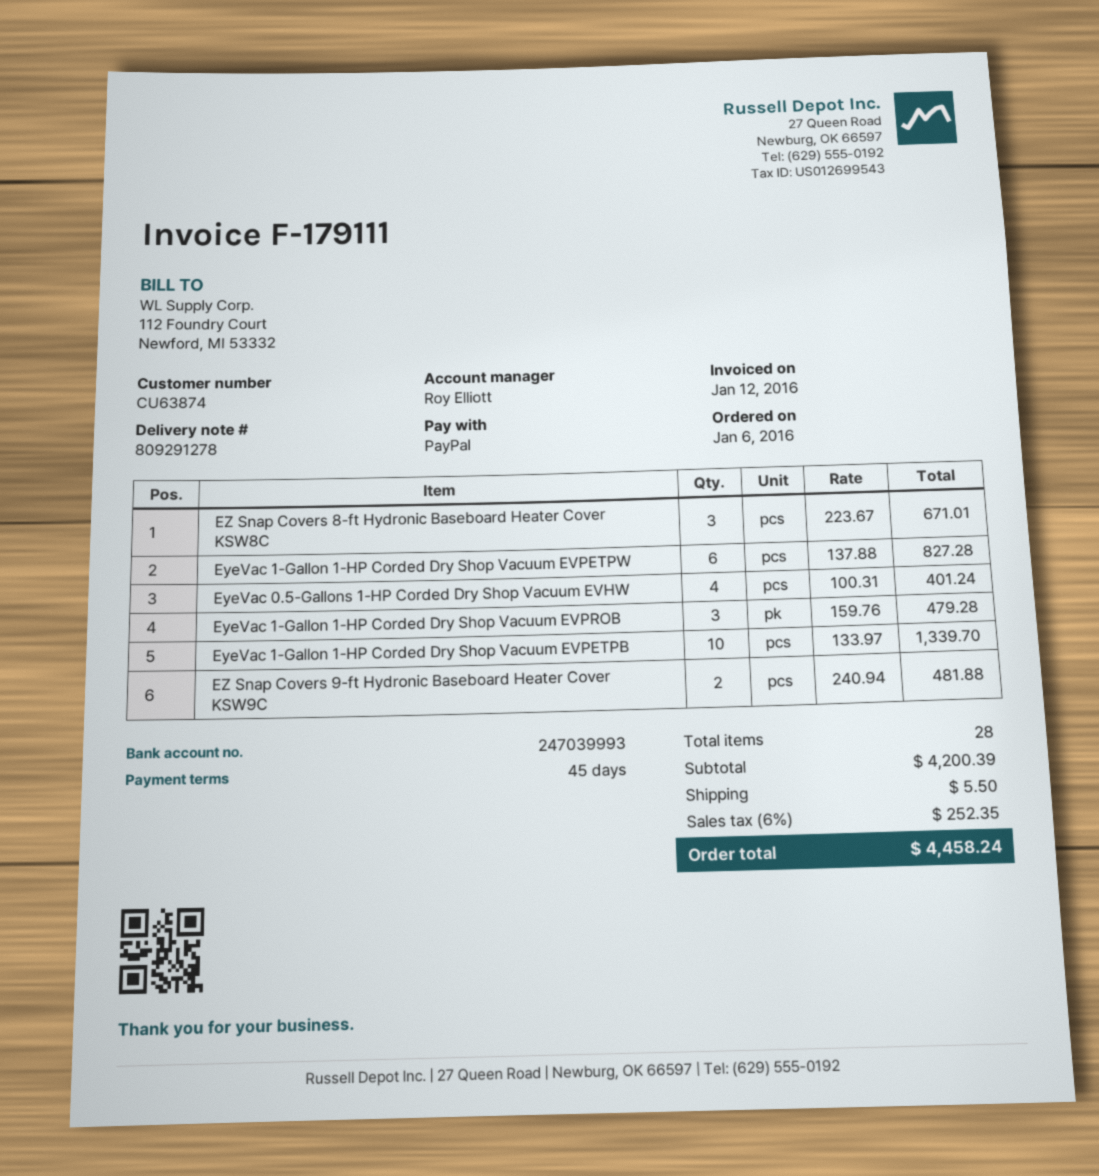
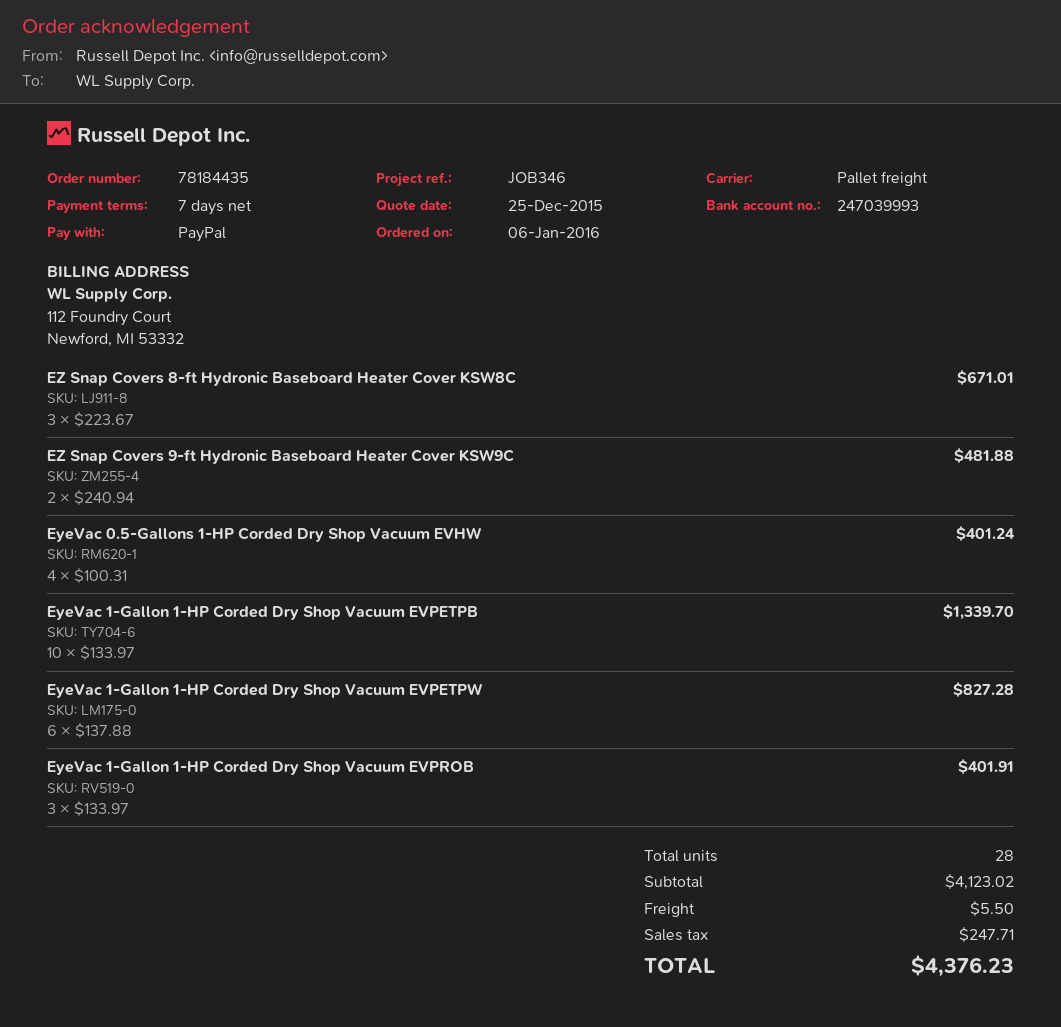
payment terms: 45 days -> 7 days
EyeVac 1-Gallon 1-HP Corded Dry Shop Vacuum EVPROB: 3 x 159.76 = 479.28 -> 3 x 133.97 = 401.91
subtotal: 4200.39 -> 4123.02
tax: 252.35 -> 247.71
total: 4458.24 -> 4376.23

